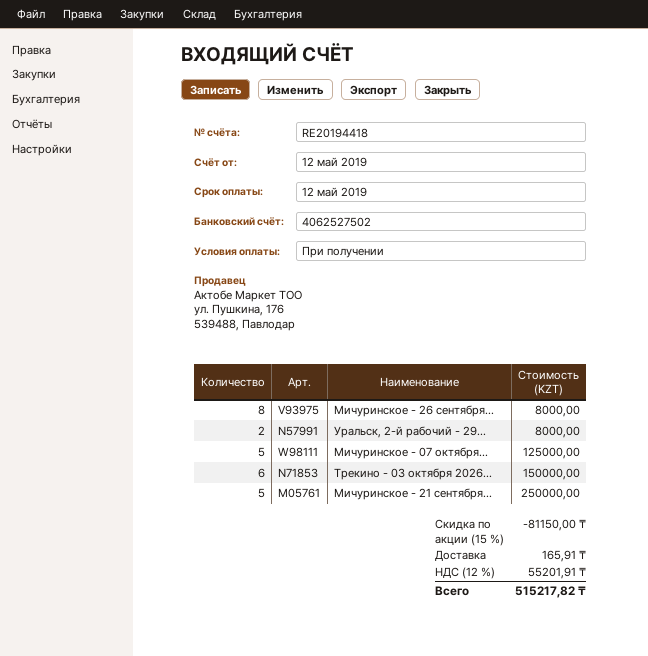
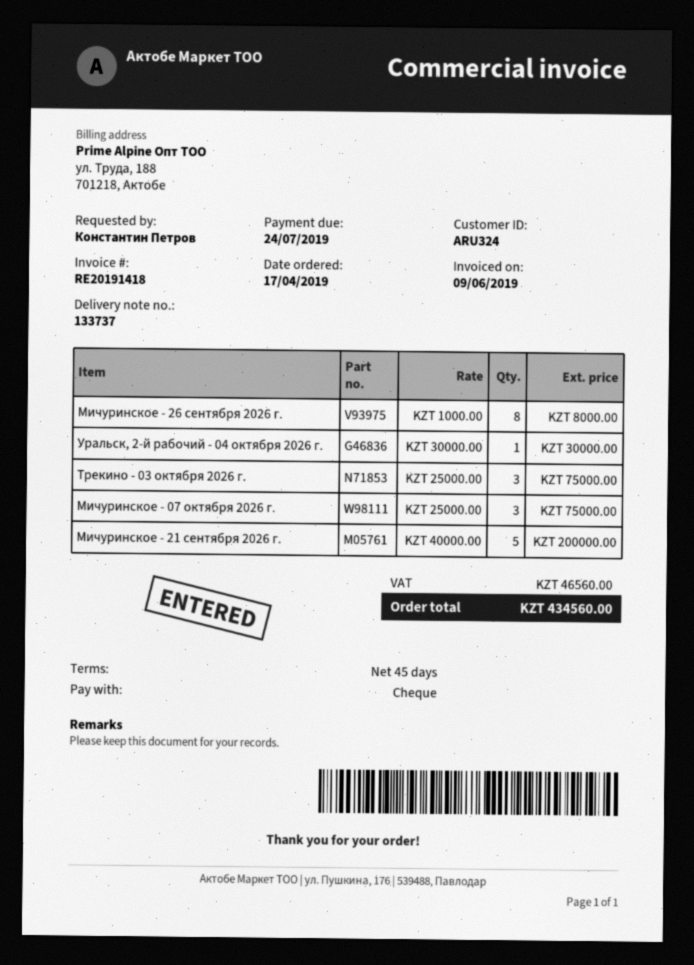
invoice number: RE20194418 -> RE20191418
invoice date: 2019-05-12 -> 2019-06-09
payment terms: on receipt -> 45 days
due date: 2019-05-12 -> 2019-07-24
Уральск, 2-й рабочий - 29...: 2 for 8000.00 -> none
Мичуринское - 07 октября...: 5 for 125000.00 -> 3 for 75000.00
Трекино - 03 октября 2026...: 6 for 150000.00 -> 3 for 75000.00
Мичуринское - 21 сентября...: 5 for 250000.00 -> 5 for 200000.00
Уральск, 2-й рабочий - 04 октября 2026 г.: none -> 1 for 30000.00
discount: 15% = 81150.00 -> none
shipping: 165.91 -> none
tax: 55201.91 -> 46560.00
total: 515217.82 -> 434560.00

